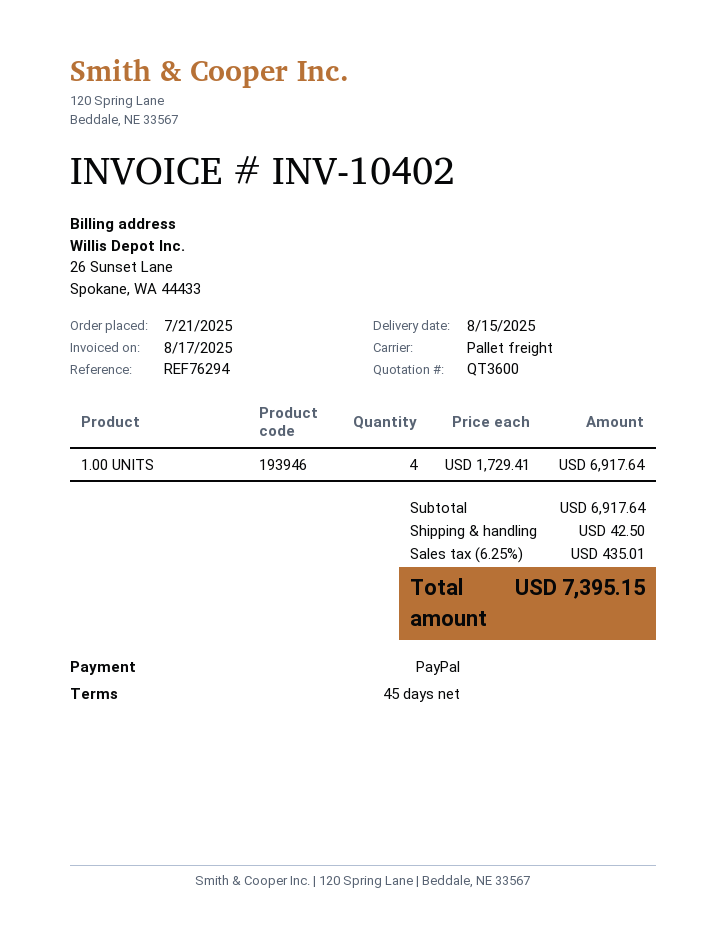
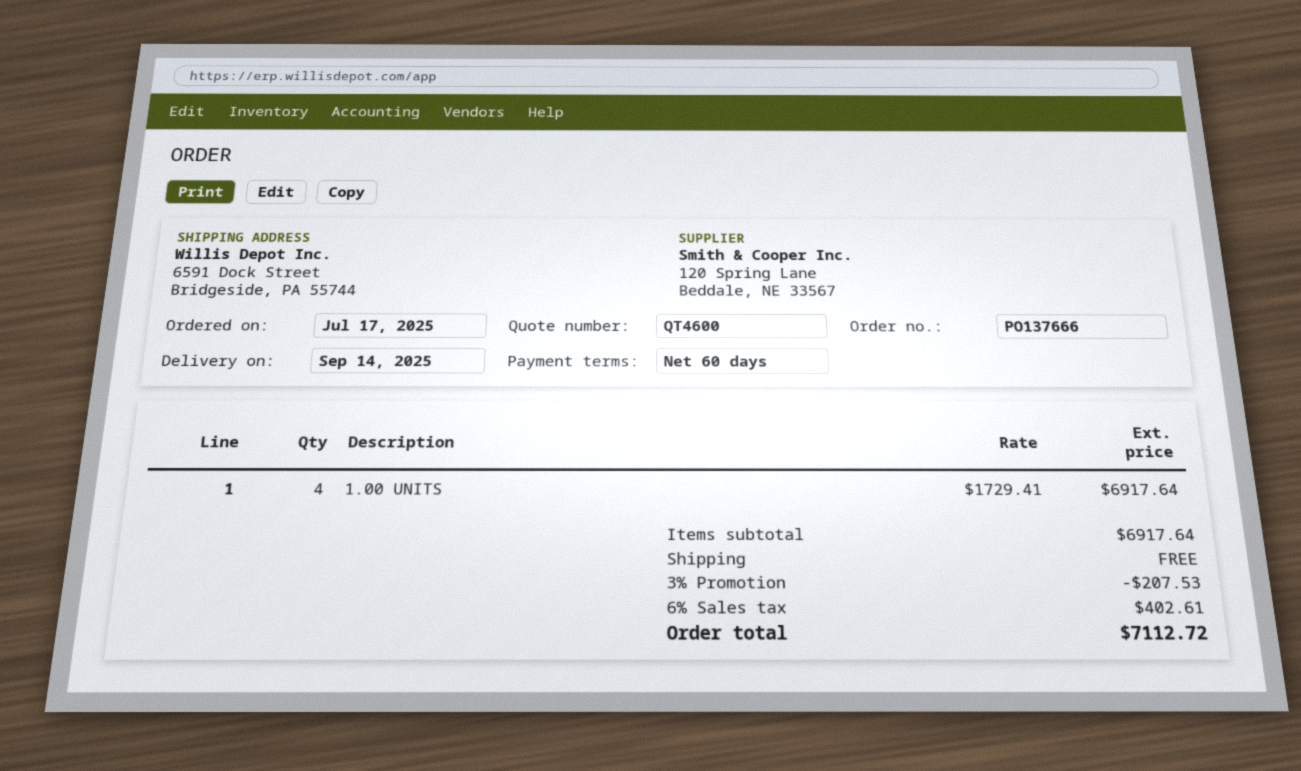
quote number: QT3600 -> QT4600
order date: 2025-07-21 -> 2025-07-17
delivery date: 2025-08-15 -> 2025-09-14
payment terms: 45 days -> 60 days
discount: none -> 3% = 207.53
shipping: 42.50 -> 0.00
tax: 6.25% = 435.01 -> 6% = 402.61
total: 7395.15 -> 7112.72

